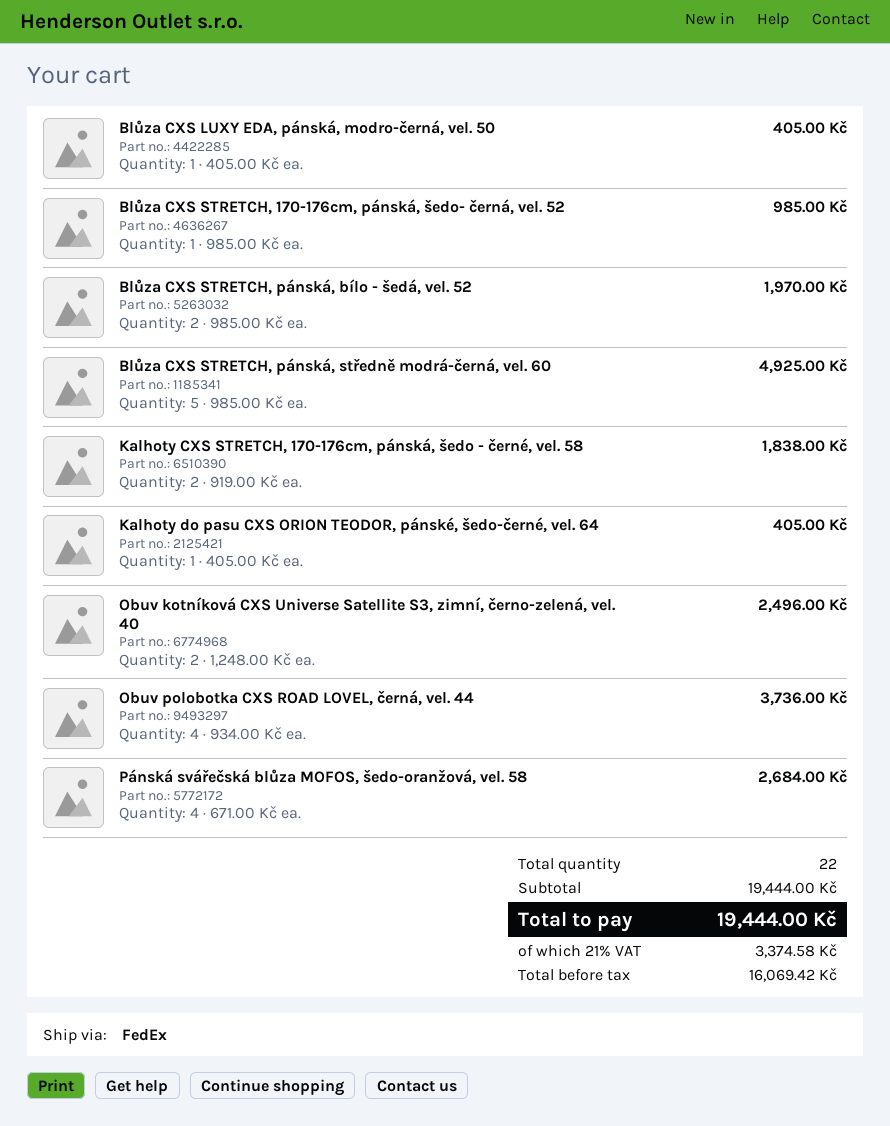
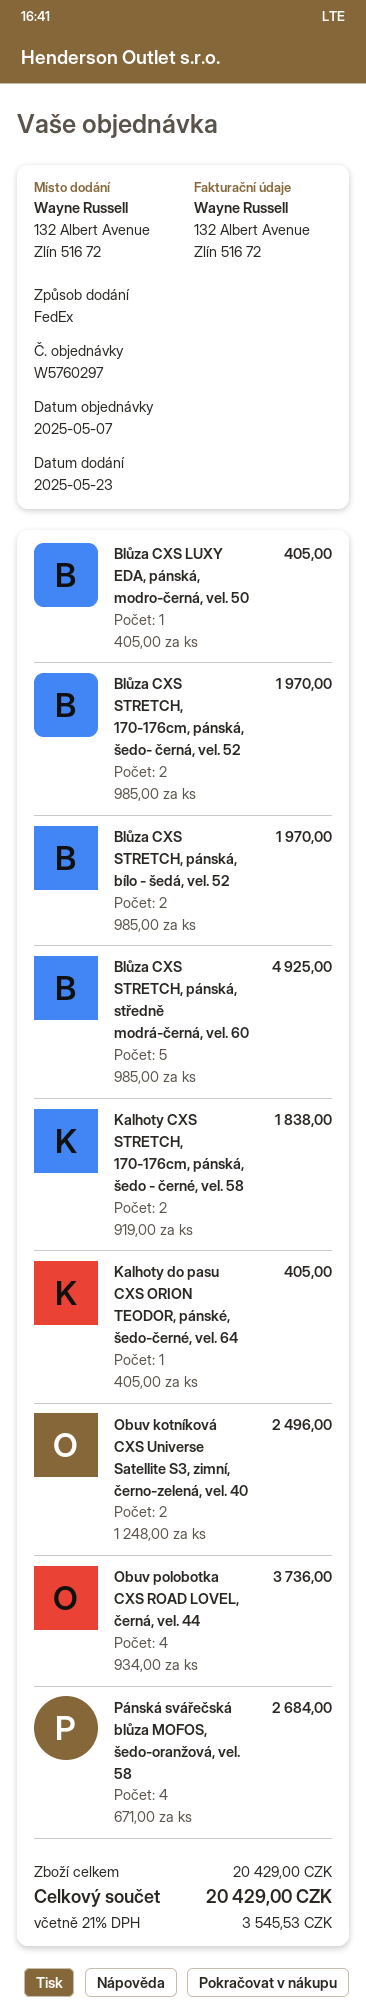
Blůza CXS STRETCH, 170-176cm, pánská, šedo- černá, vel. 52: 1 x 985.00 = 985.00 -> 2 x 985.00 = 1970.00
subtotal: 19444.00 -> 20429.00
tax: 21% = 3374.58 -> 21% = 3545.53
total: 19444.00 -> 20429.00

